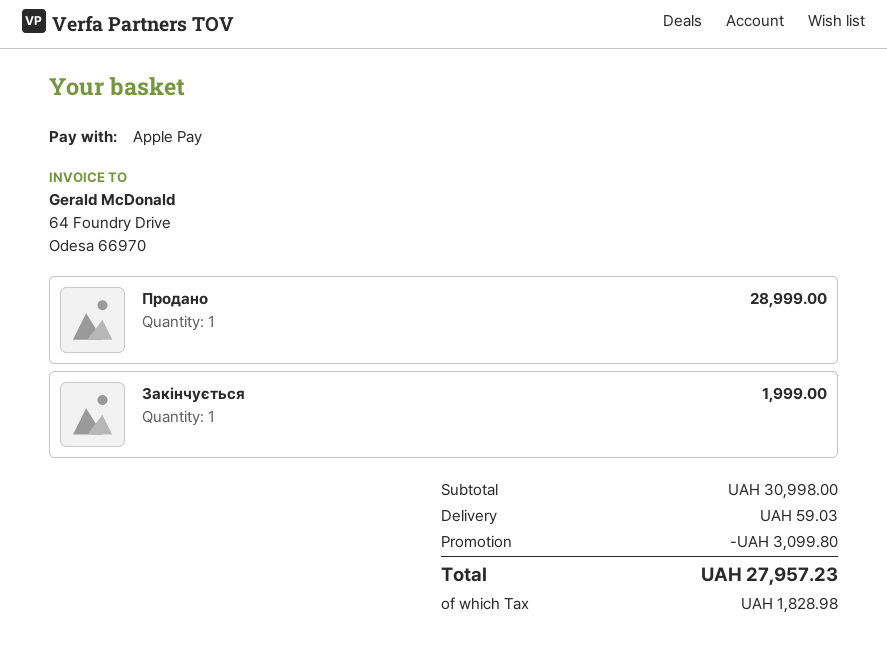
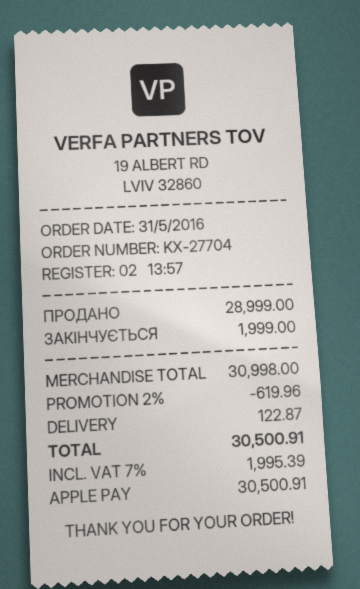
discount: 3099.80 -> 619.96
shipping: 59.03 -> 122.87
tax: 1828.98 -> 1995.39
total: 27957.23 -> 30500.91

